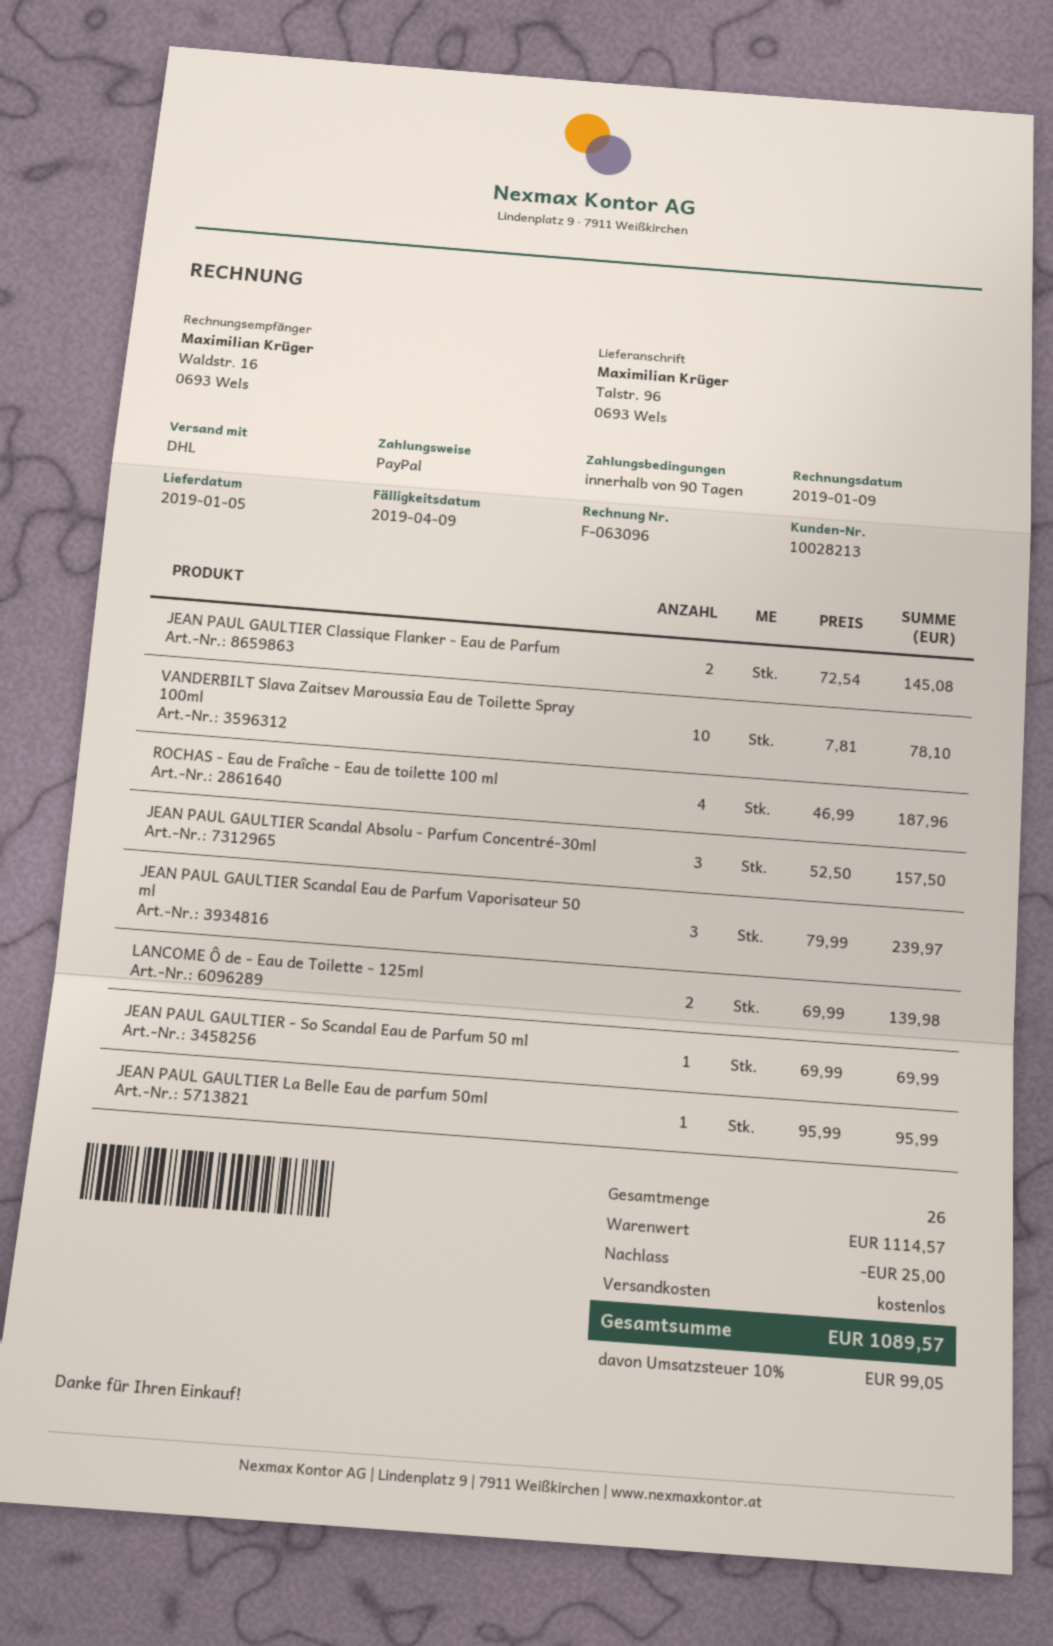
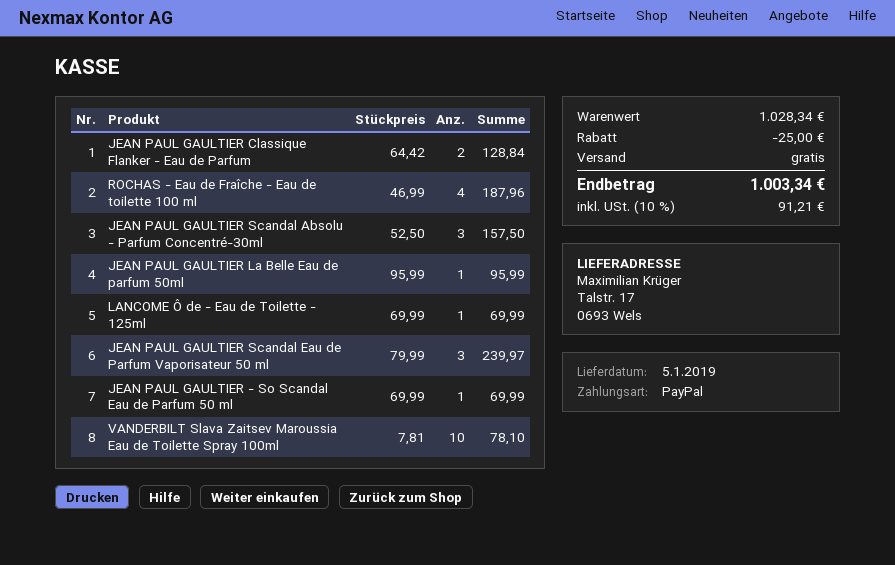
ship to: Talstr. 96, 0693 Wels -> Talstr. 17, 0693 Wels
JEAN PAUL GAULTIER Classique Flanker - Eau de Parfum: 2 x 72.54 = 145.08 -> 2 x 64.42 = 128.84
LANCOME Ô de - Eau de Toilette - 125ml: 2 x 69.99 = 139.98 -> 1 x 69.99 = 69.99
subtotal: 1114.57 -> 1028.34
tax: 10% = 99.05 -> 10% = 91.21
total: 1089.57 -> 1003.34

